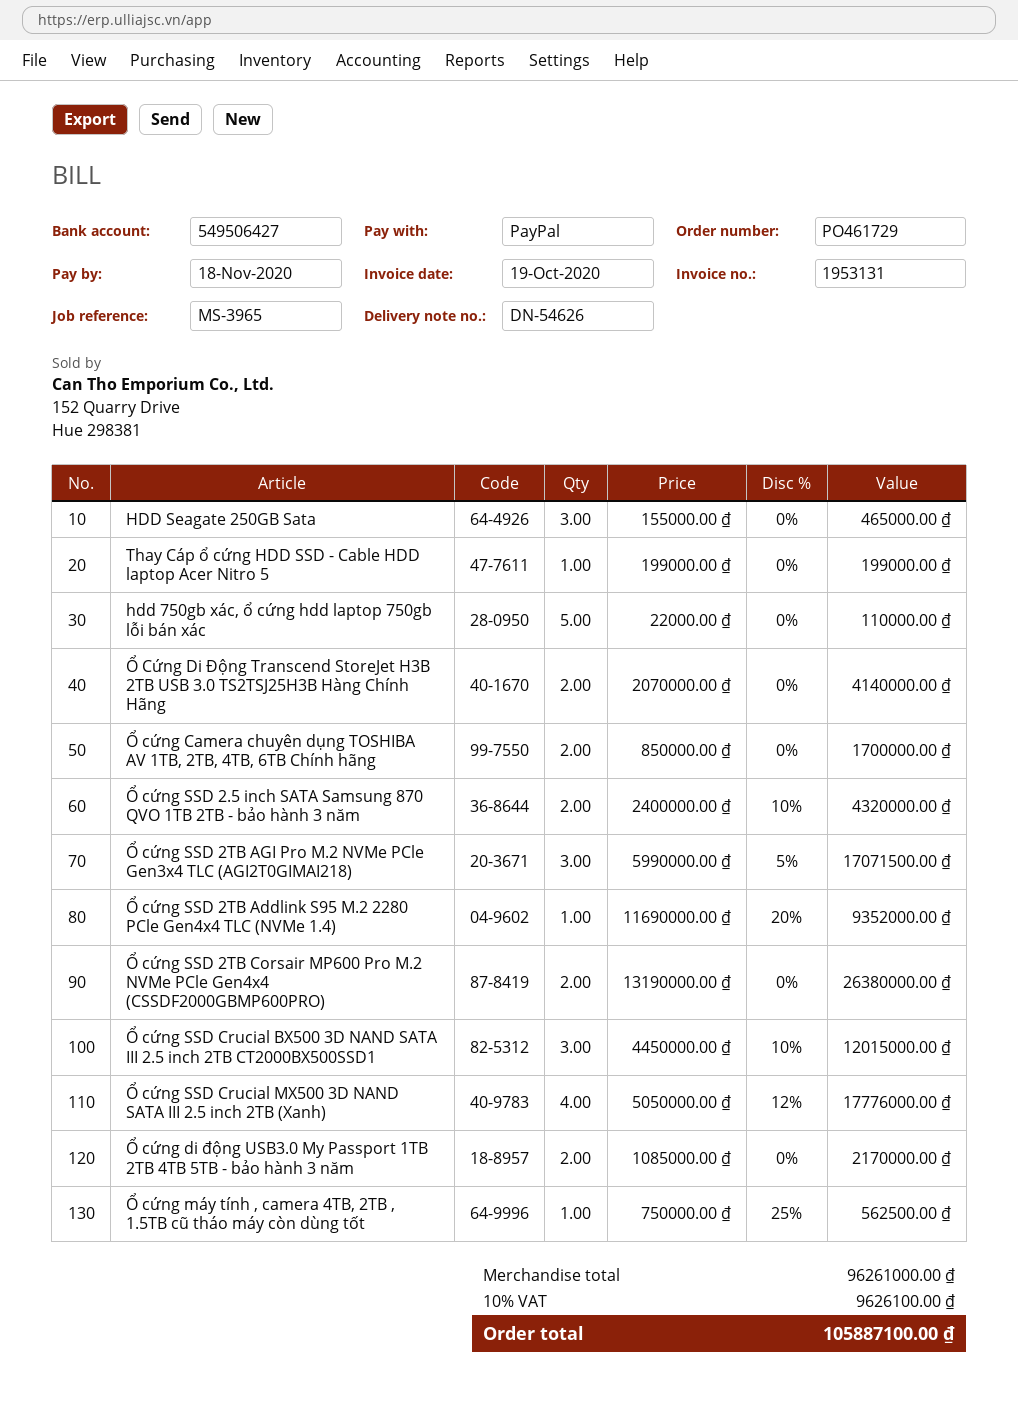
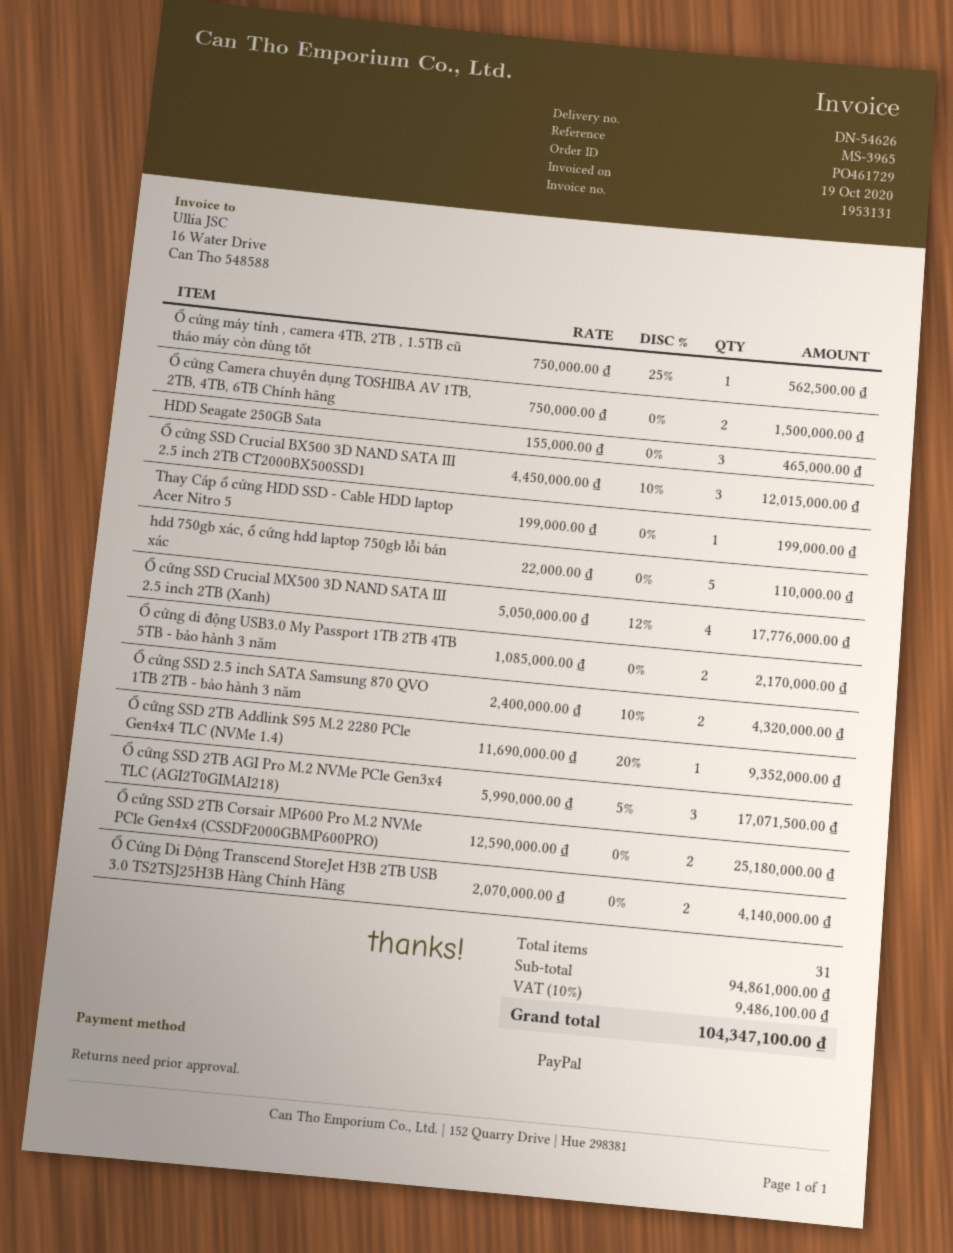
Ổ cứng Camera chuyên dụng TOSHIBA AV 1TB, 2TB, 4TB, 6TB Chính hãng: 2 x 850000.00 = 1700000.00 -> 2 x 750000.00 = 1500000.00
Ổ cứng SSD 2TB Corsair MP600 Pro M.2 NVMe PCle Gen4x4 (CSSDF2000GBMP600PRO): 2 x 13190000.00 = 26380000.00 -> 2 x 12590000.00 = 25180000.00
subtotal: 96261000.00 -> 94861000.00
tax: 10% = 9626100.00 -> 10% = 9486100.00
total: 105887100.00 -> 104347100.00

